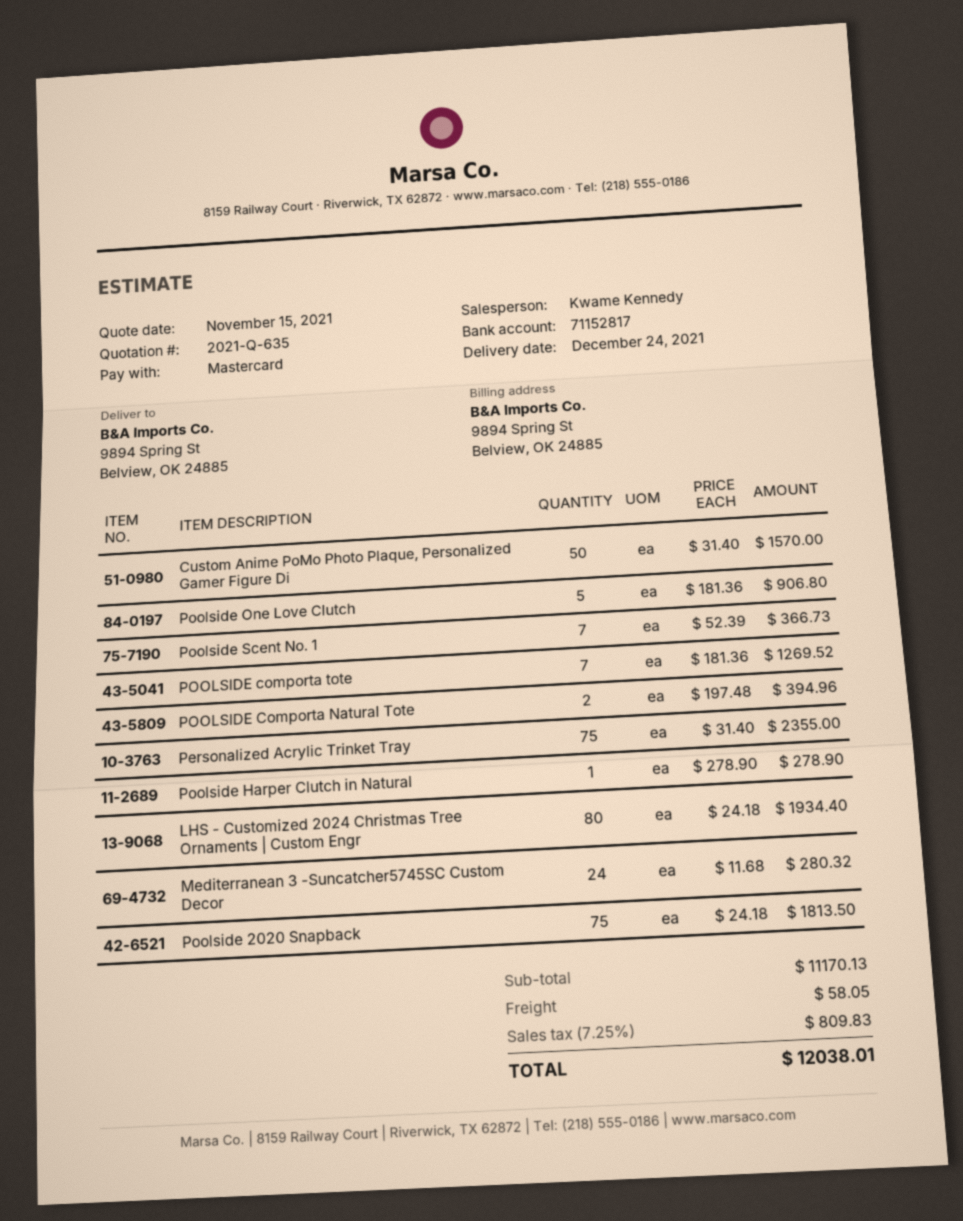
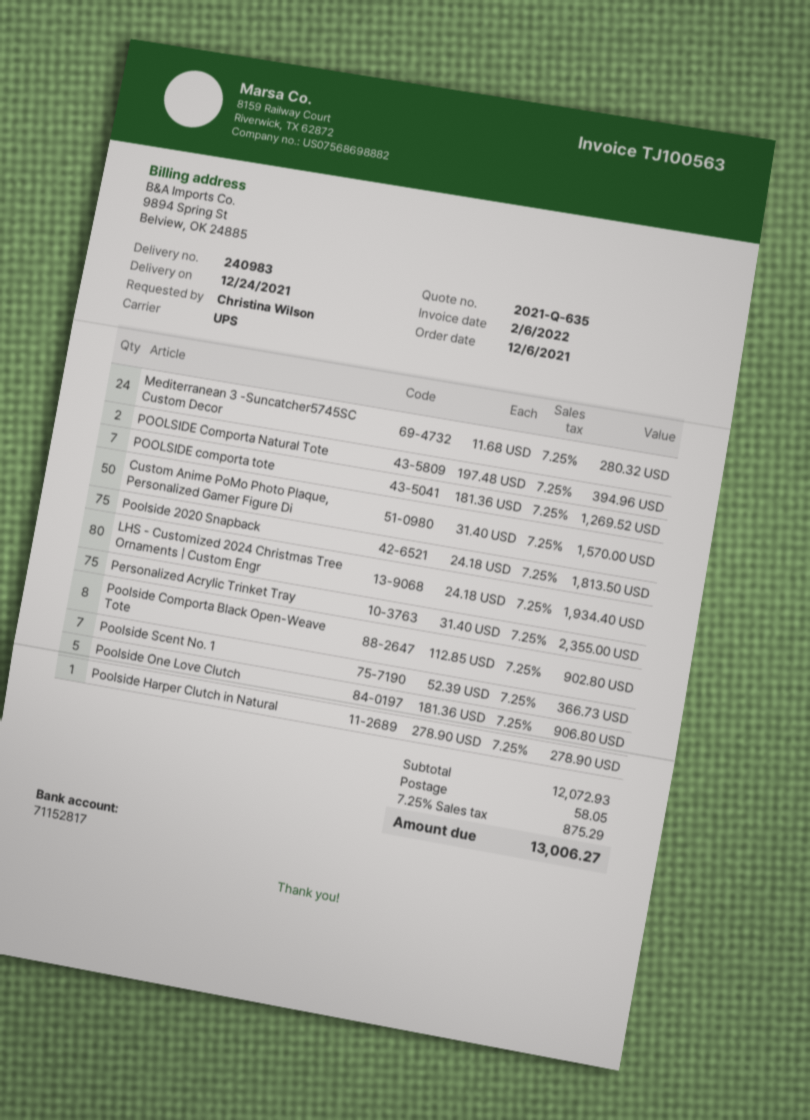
Poolside Comporta Black Open-Weave Tote: none -> 8 x 112.85 = 902.80
subtotal: 11170.13 -> 12072.93
tax: 7.25% = 809.83 -> 7.25% = 875.29
total: 12038.01 -> 13006.27

